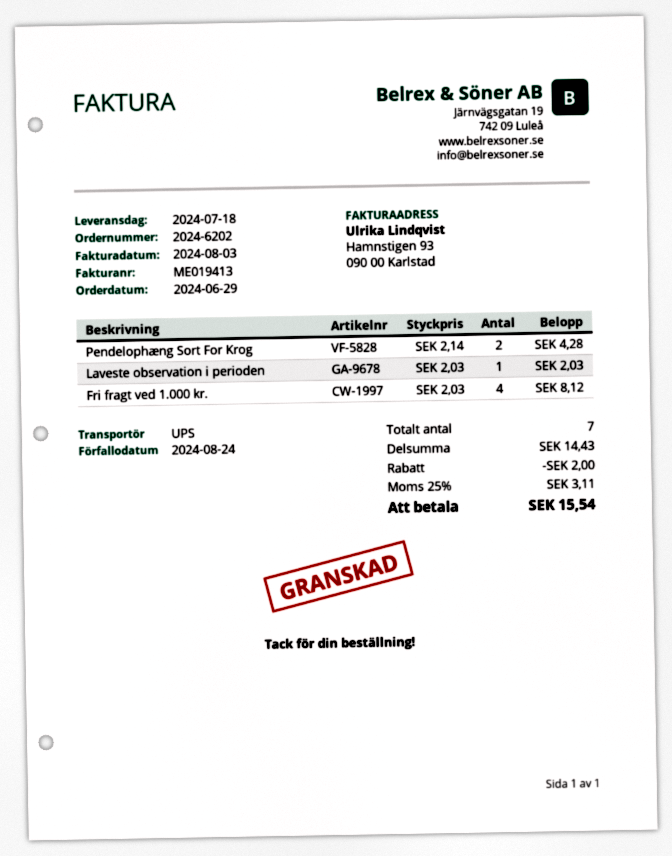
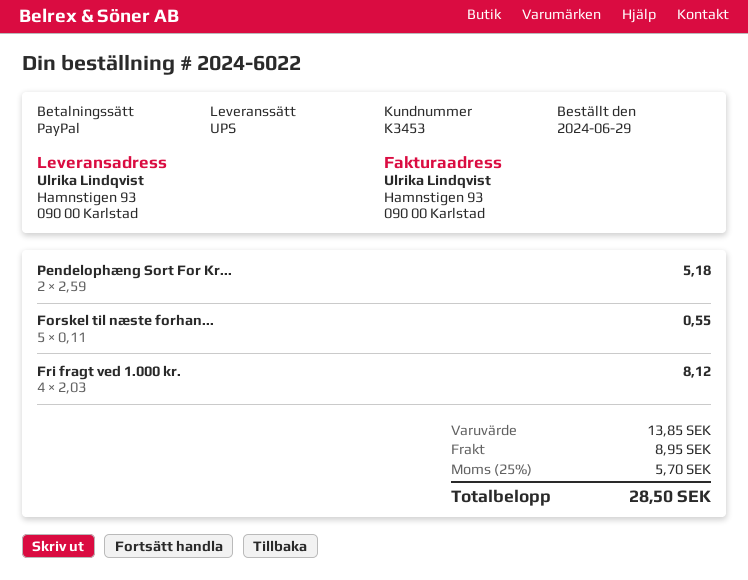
order number: 2024-6202 -> 2024-6022
Pendelophæng Sort For Krog: 2 x 2.14 = 4.28 -> 2 x 2.59 = 5.18
Laveste observation i perioden: 1 x 2.03 = 2.03 -> none
Forskel til næste forhan...: none -> 5 x 0.11 = 0.55
subtotal: 14.43 -> 13.85
discount: 2.00 -> none
shipping: none -> 8.95
tax: 25% = 3.11 -> 25% = 5.70
total: 15.54 -> 28.50

